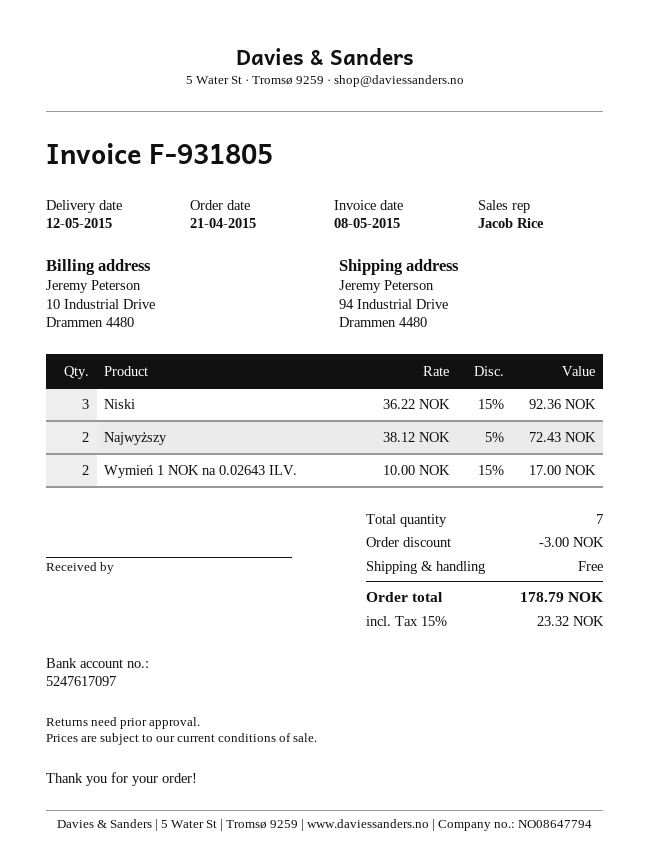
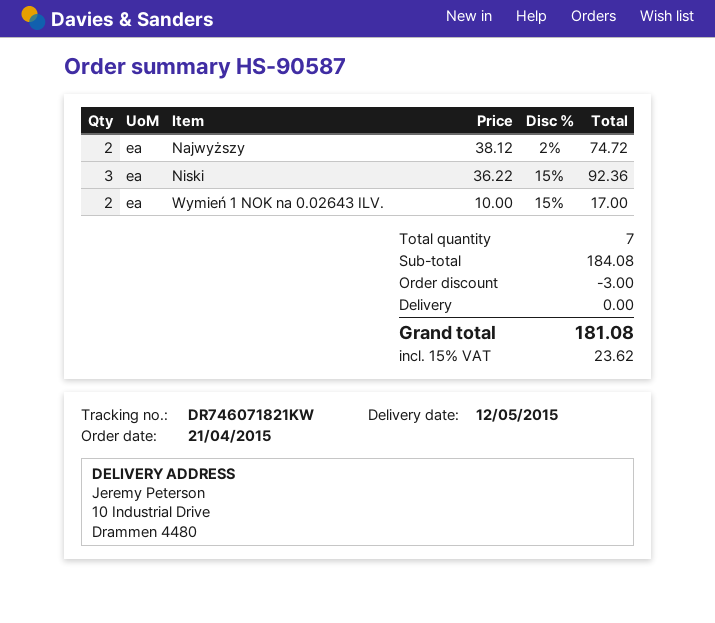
ship to: 94 Industrial Drive, Drammen 4480 -> 10 Industrial Drive, Drammen 4480
Najwyższy: 2 x 38.12 - 5% = 72.43 -> 2 x 38.12 - 2% = 74.72
tax: 15% = 23.32 -> 15% = 23.62
total: 178.79 -> 181.08

